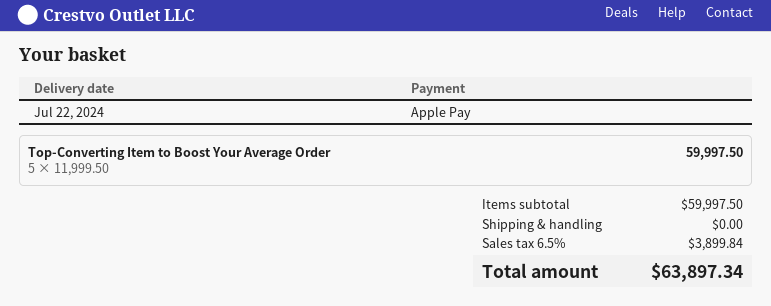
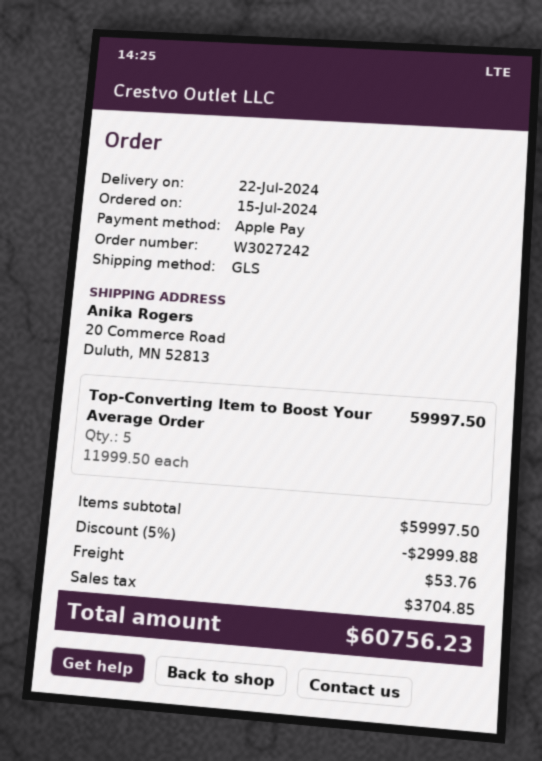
discount: none -> 5% = 2999.88
shipping: 0.00 -> 53.76
tax: 3899.84 -> 3704.85
total: 63897.34 -> 60756.23

